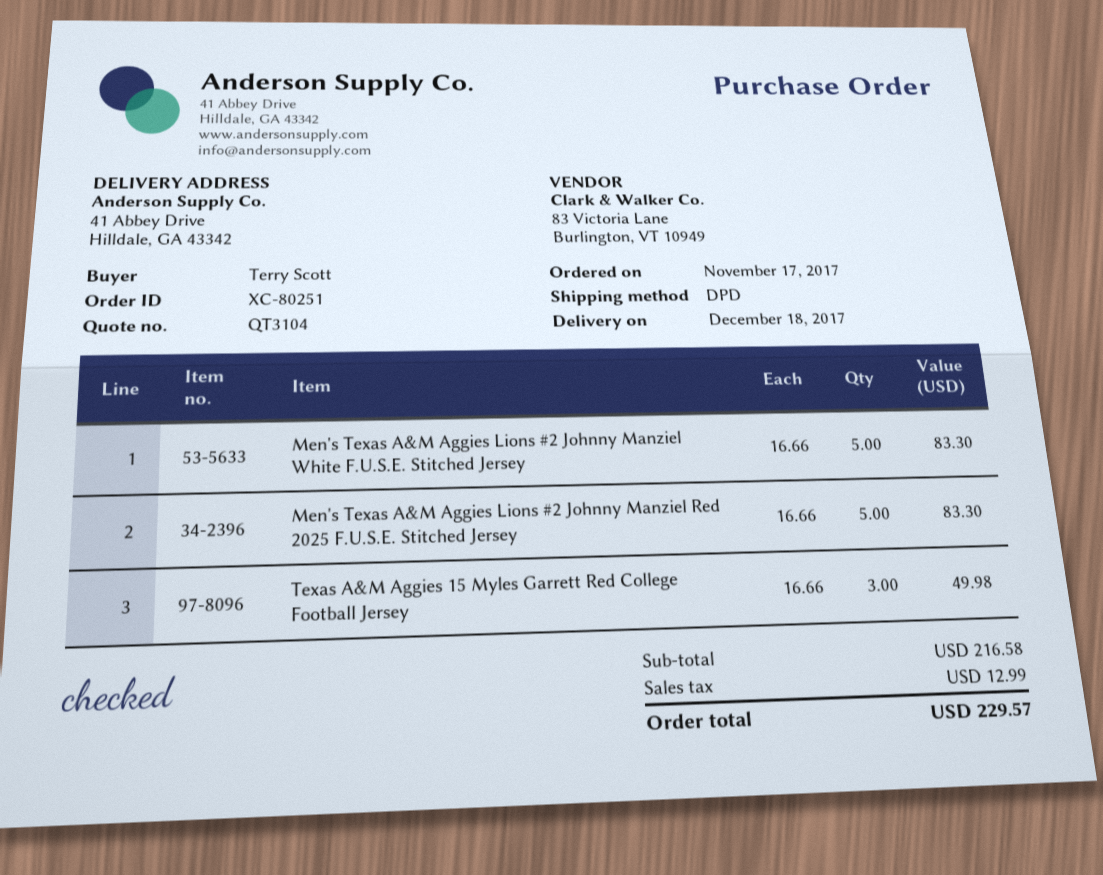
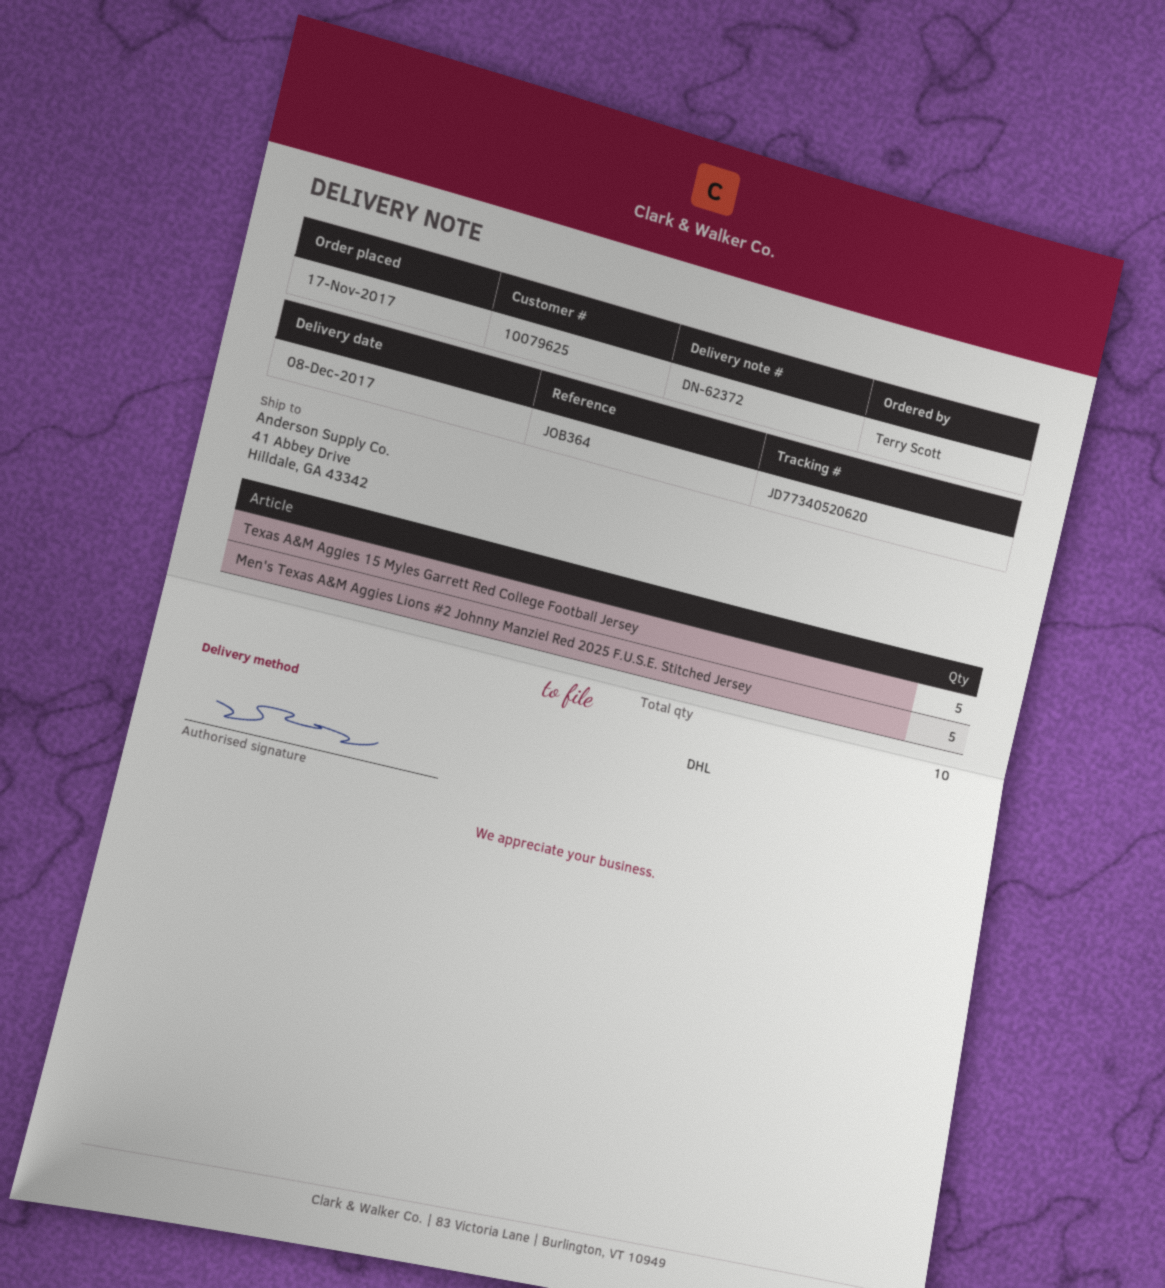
delivery date: 2017-12-18 -> 2017-12-08
shipping method: DPD -> DHL
Men's Texas A&M Aggies Lions #2 Johnny Manziel White F.U.S.E. Stitched Jersey: 5 -> none
Texas A&M Aggies 15 Myles Garrett Red College Football Jersey: 3 -> 5

